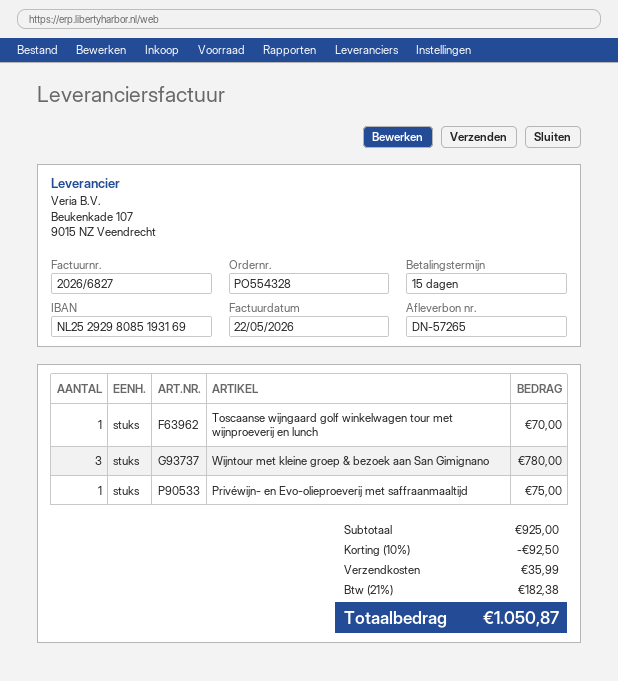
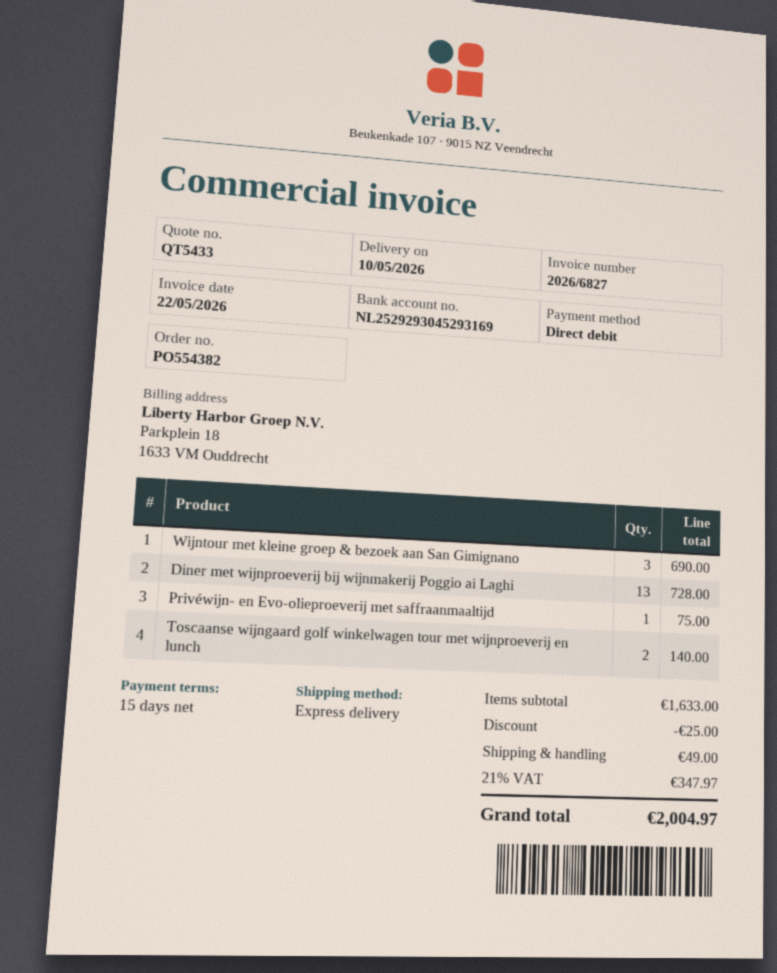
order number: PO554328 -> PO554382
bank account: NL2529298085193169 -> NL2529293045293169
Toscaanse wijngaard golf winkelwagen tour met wijnproeverij en lunch: 1 for 70.00 -> 2 for 140.00
Wijntour met kleine groep & bezoek aan San Gimignano: 3 for 780.00 -> 3 for 690.00
Diner met wijnproeverij bij wijnmakerij Poggio ai Laghi: none -> 13 for 728.00
subtotal: 925.00 -> 1633.00
discount: 92.50 -> 25.00
shipping: 35.99 -> 49.00
tax: 21% = 182.38 -> 21% = 347.97
total: 1050.87 -> 2004.97

